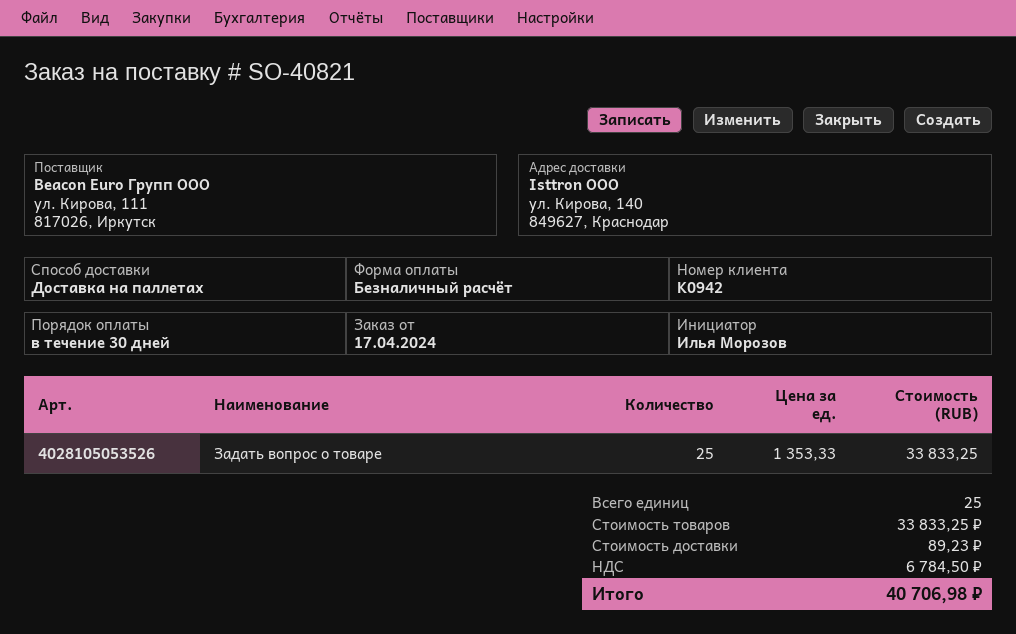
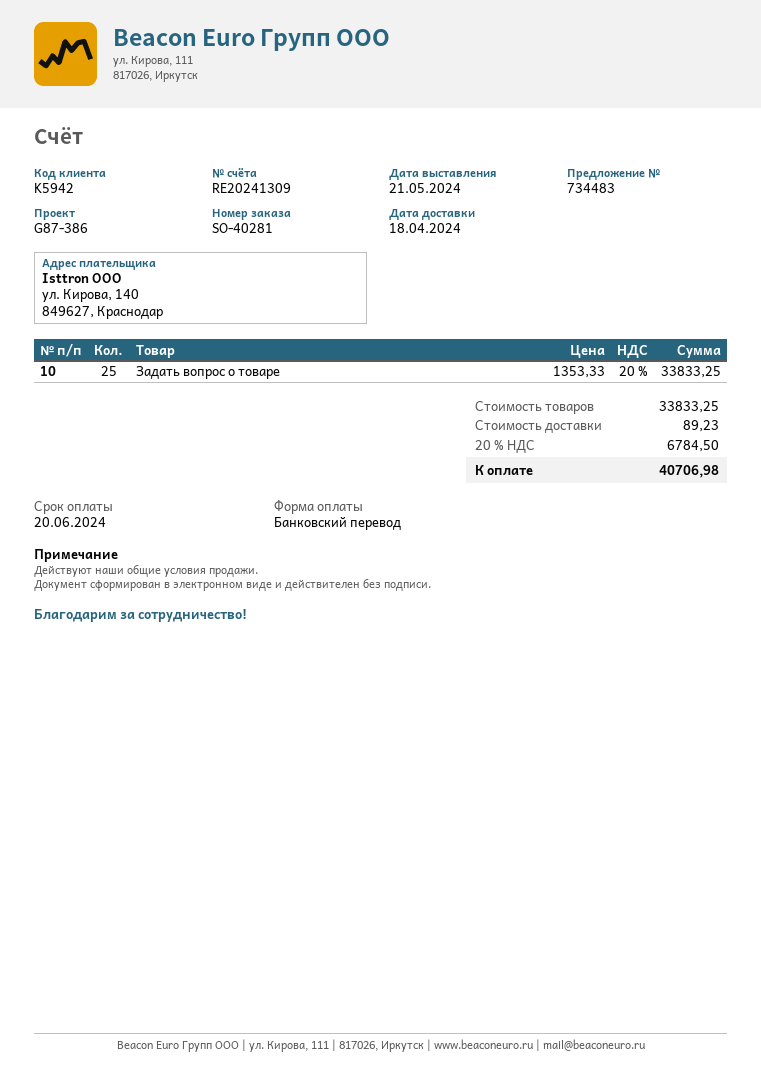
order number: SO-40821 -> SO-40281
customer number: K0942 -> K5942

